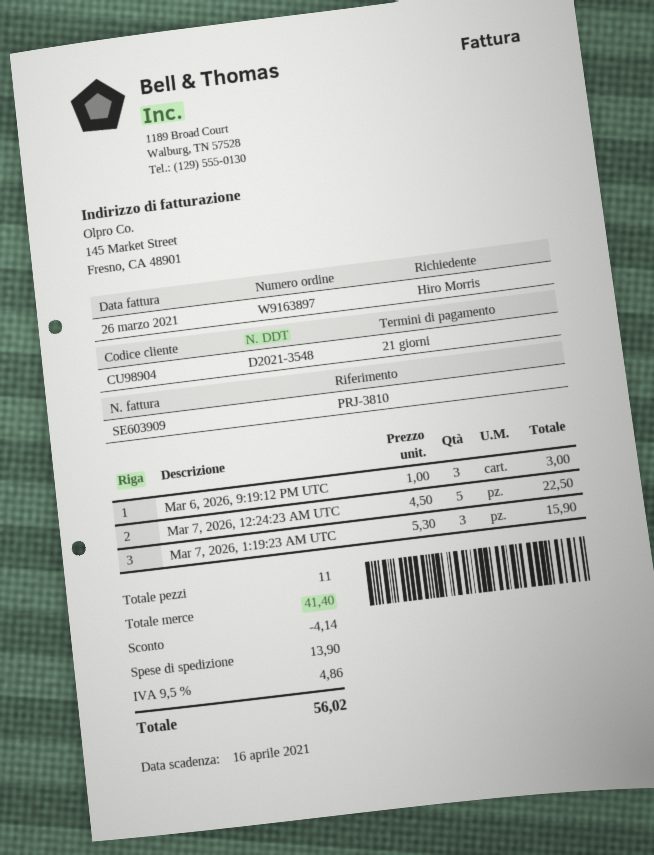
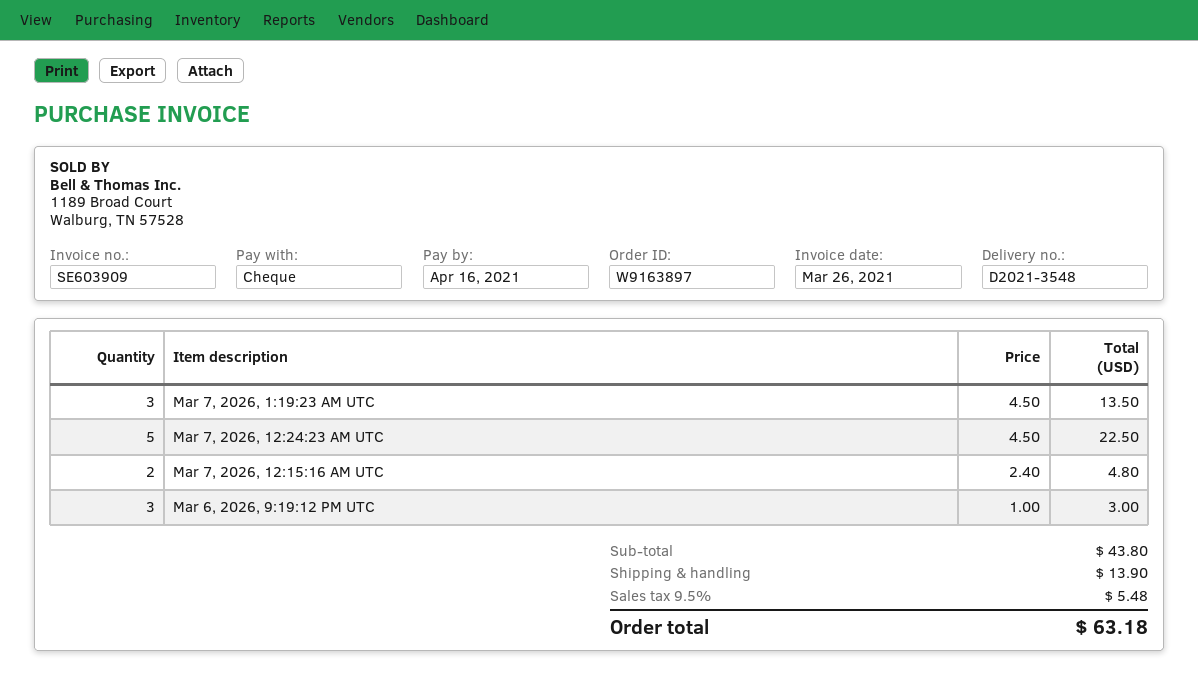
Mar 7, 2026, 1:19:23 AM UTC: 3 x 5.30 = 15.90 -> 3 x 4.50 = 13.50
Mar 7, 2026, 12:15:16 AM UTC: none -> 2 x 2.40 = 4.80
subtotal: 41.40 -> 43.80
discount: 4.14 -> none
tax: 9.5% = 4.86 -> 9.5% = 5.48
total: 56.02 -> 63.18

